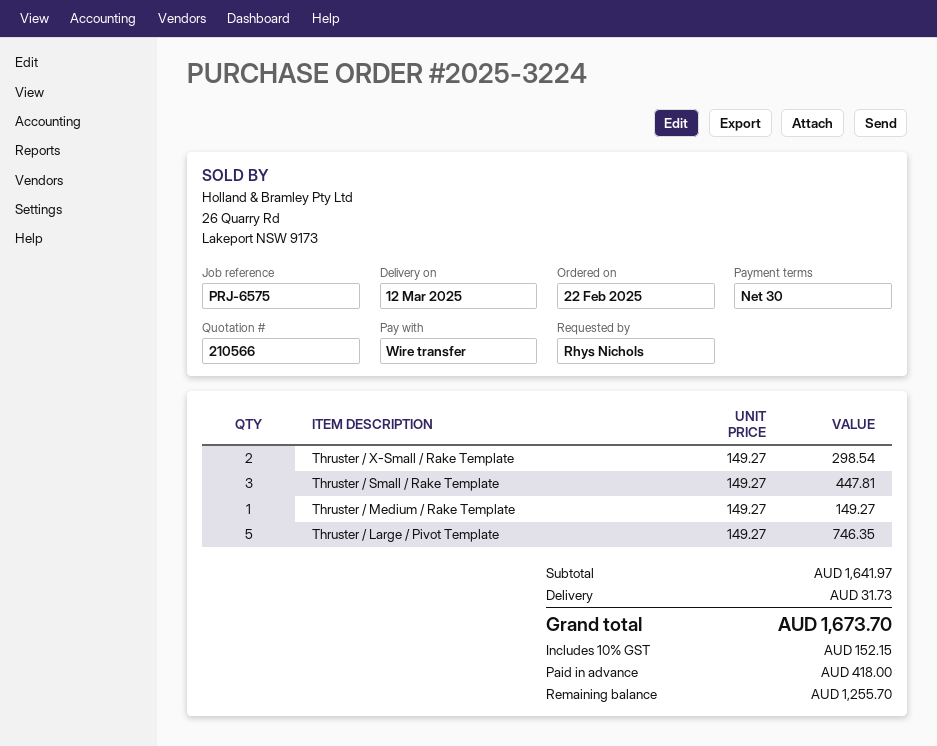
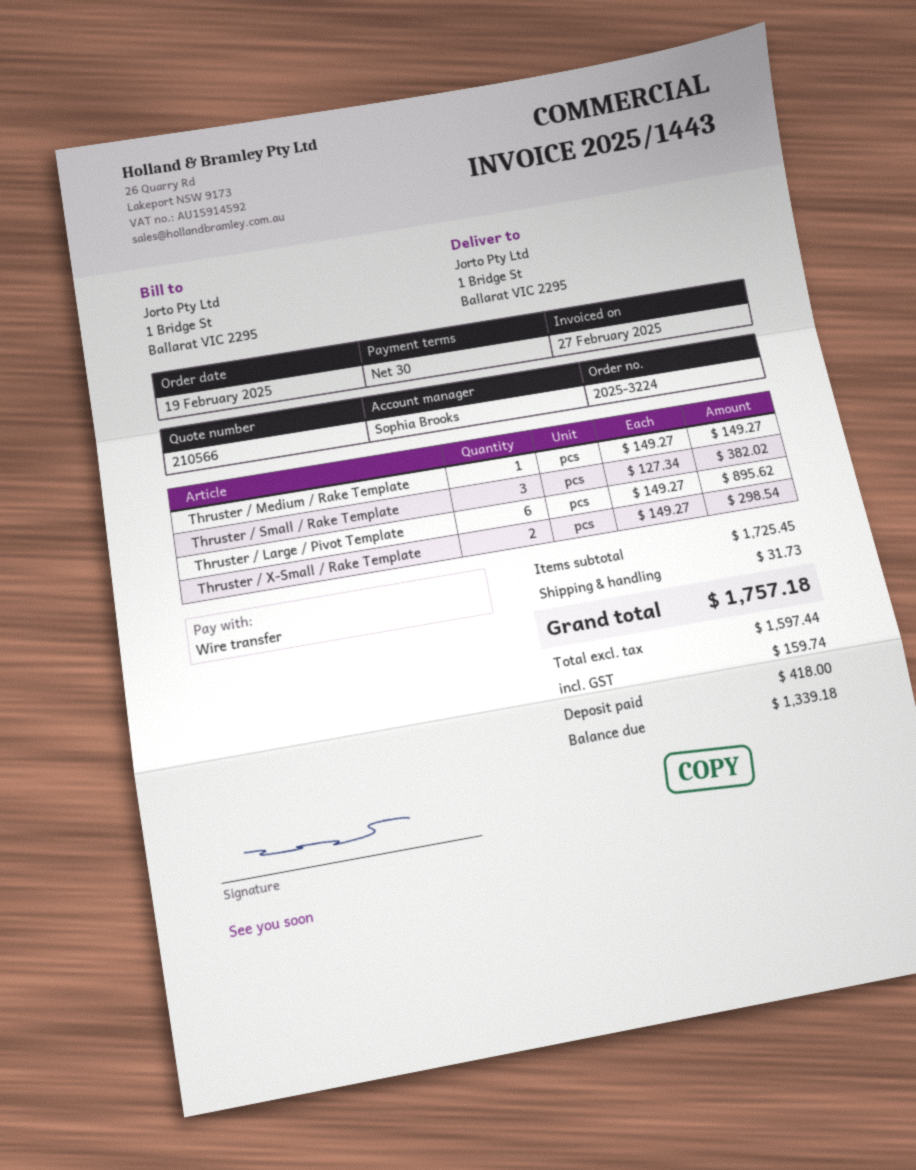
order date: 2025-02-22 -> 2025-02-19
Thruster / Small / Rake Template: 3 x 149.27 = 447.81 -> 3 x 127.34 = 382.02
Thruster / Large / Pivot Template: 5 x 149.27 = 746.35 -> 6 x 149.27 = 895.62
subtotal: 1641.97 -> 1725.45
tax: 152.15 -> 159.74
total: 1673.70 -> 1757.18
balance: 1255.70 -> 1339.18

